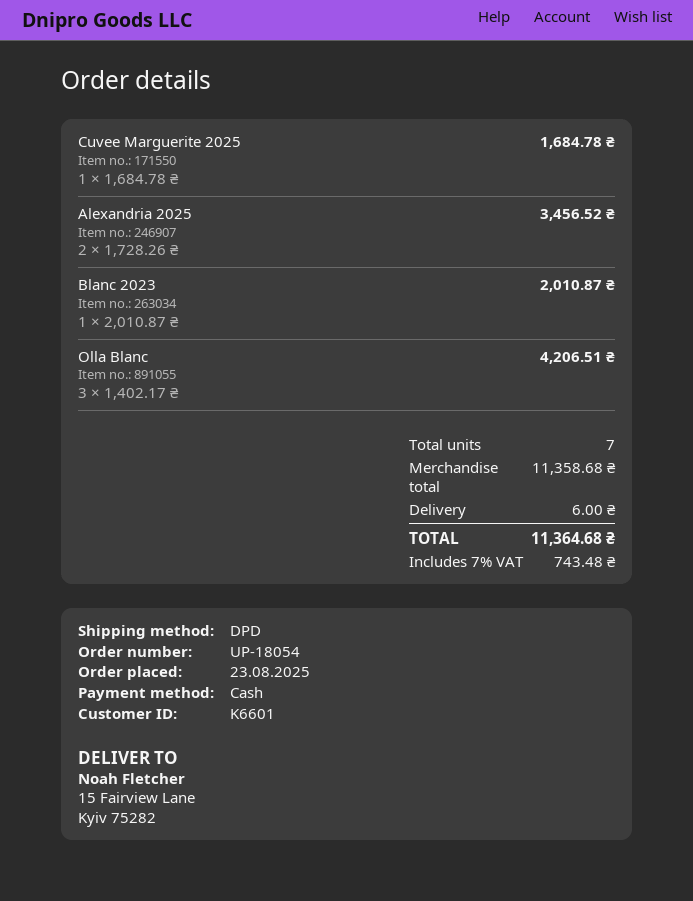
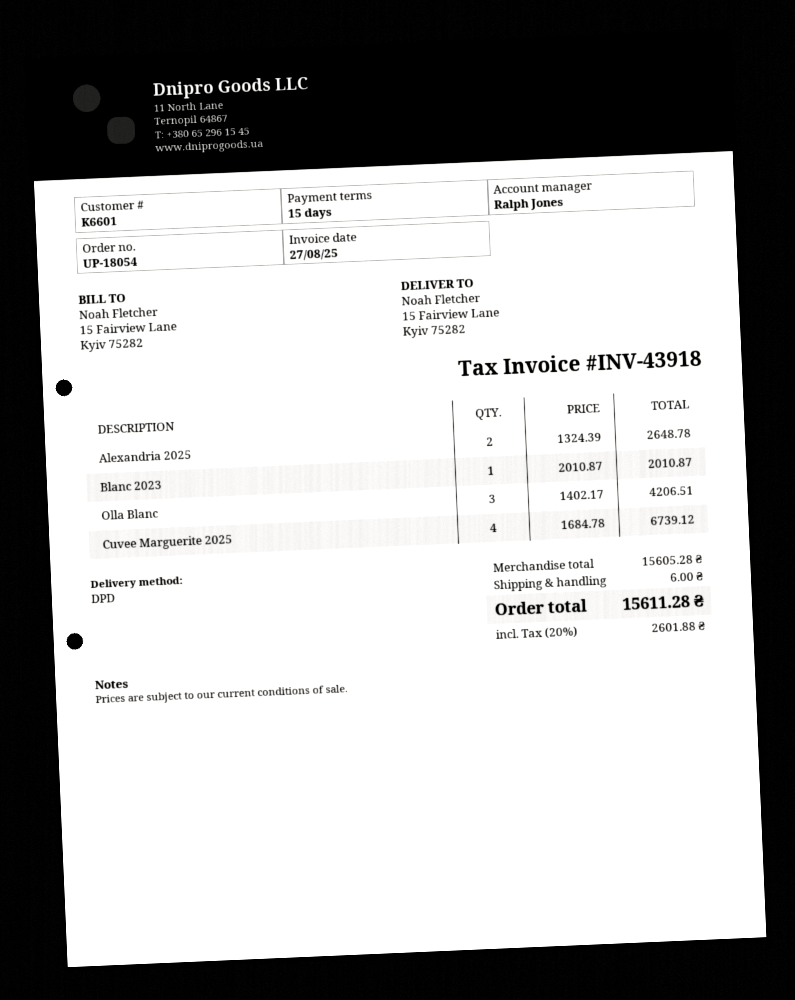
Cuvee Marguerite 2025: 1 x 1684.78 = 1684.78 -> 4 x 1684.78 = 6739.12
Alexandria 2025: 2 x 1728.26 = 3456.52 -> 2 x 1324.39 = 2648.78
subtotal: 11358.68 -> 15605.28
tax: 7% = 743.48 -> 20% = 2601.88
total: 11364.68 -> 15611.28

